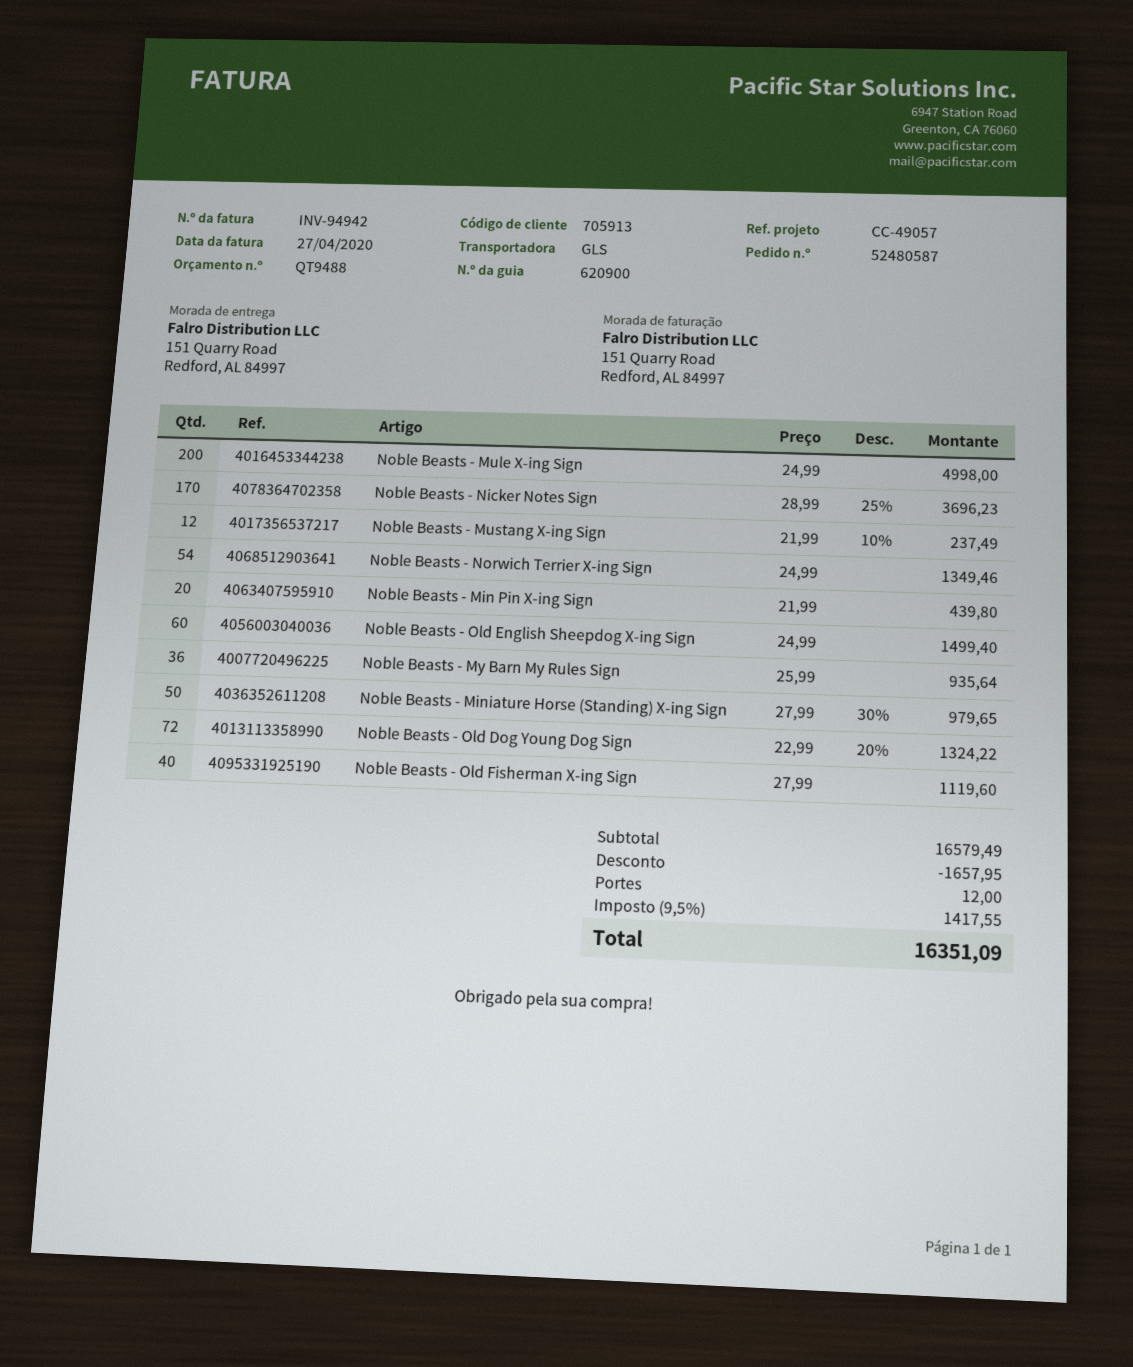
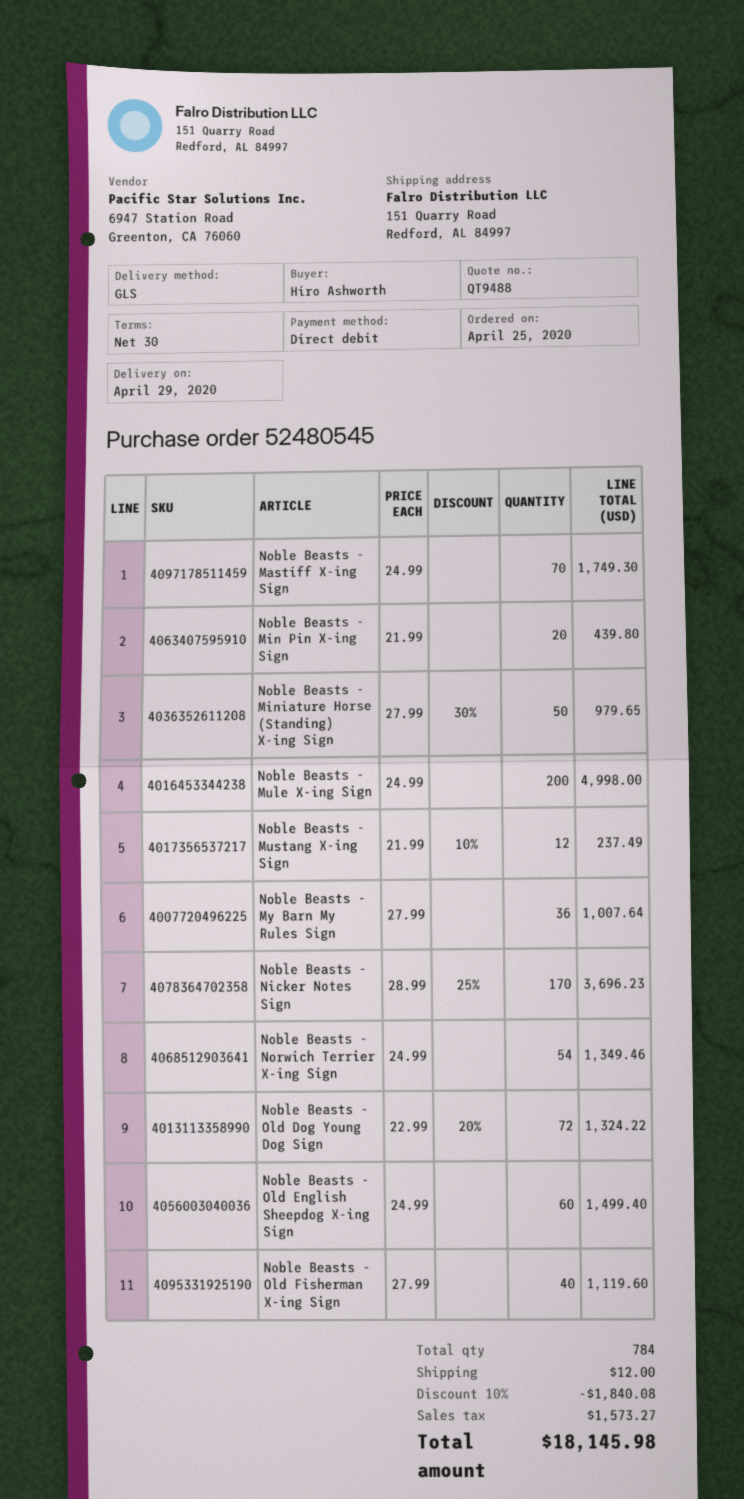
order number: 52480587 -> 52480545
Noble Beasts - My Barn My Rules Sign: 36 x 25.99 = 935.64 -> 36 x 27.99 = 1007.64
Noble Beasts - Mastiff X-ing Sign: none -> 70 x 24.99 = 1749.30
discount: 1657.95 -> 1840.08
tax: 1417.55 -> 1573.27
total: 16351.09 -> 18145.98

